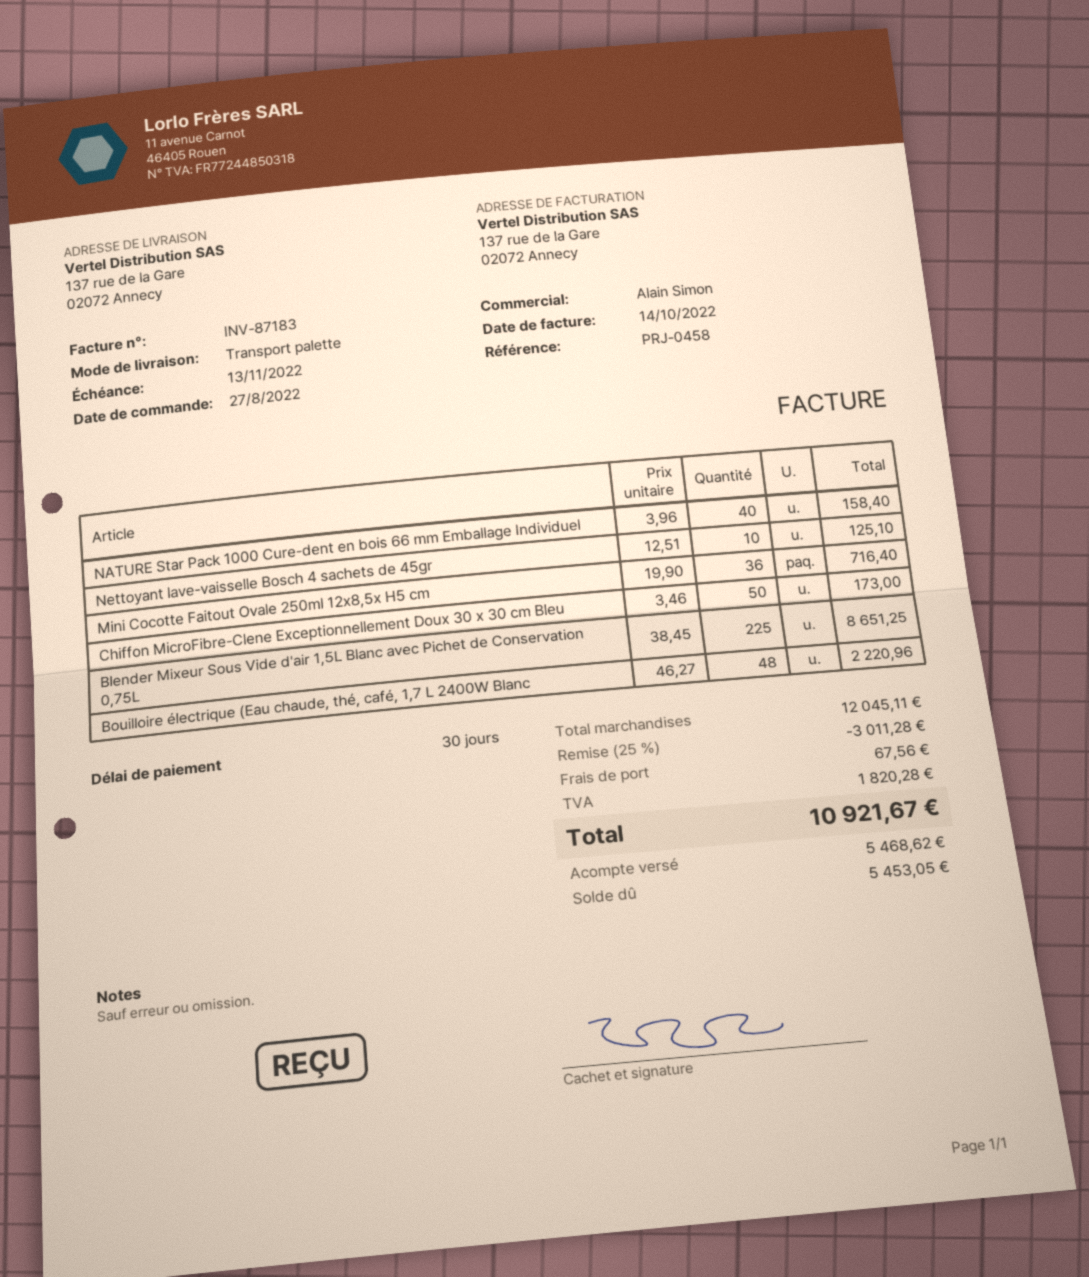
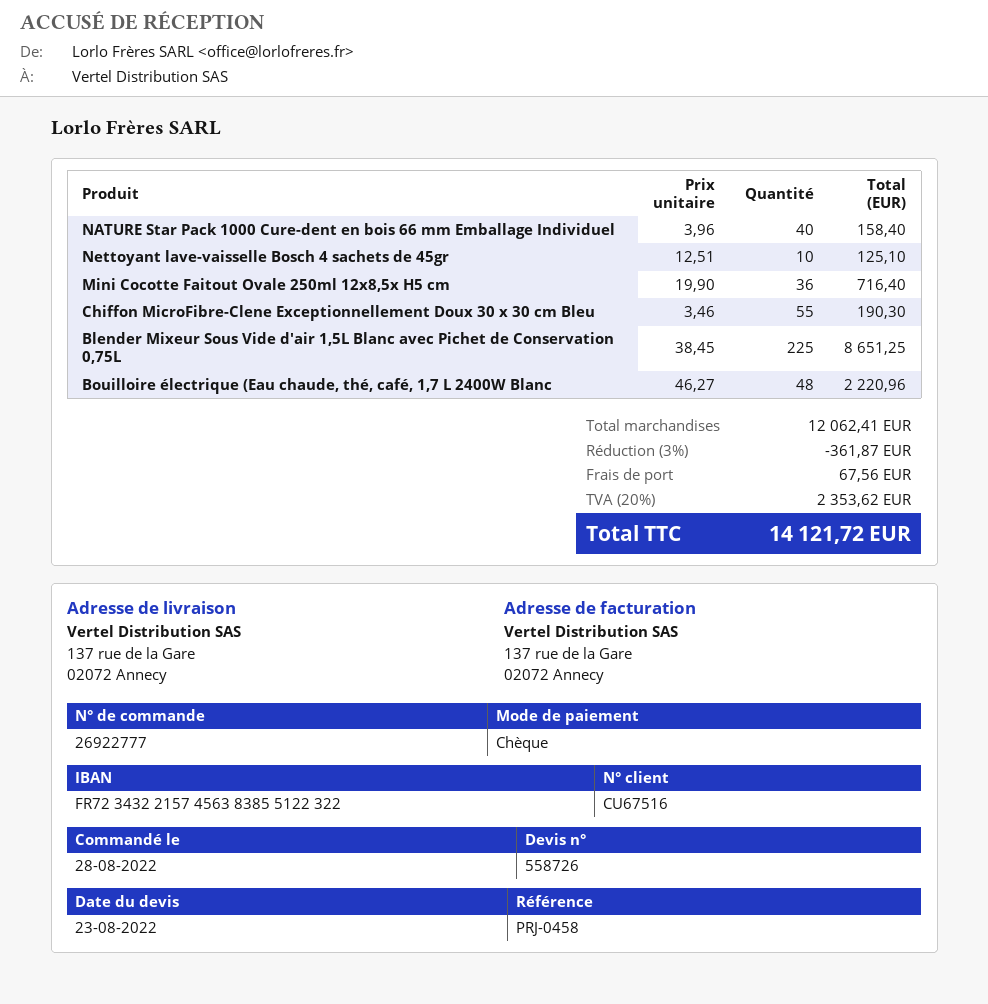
order date: 2022-08-27 -> 2022-08-28
Chiffon MicroFibre-Clene Exceptionnellement Doux 30 x 30 cm Bleu: 50 x 3.46 = 173.00 -> 55 x 3.46 = 190.30
subtotal: 12045.11 -> 12062.41
discount: 25% = 3011.28 -> 3% = 361.87
tax: 1820.28 -> 2353.62
total: 10921.67 -> 14121.72

